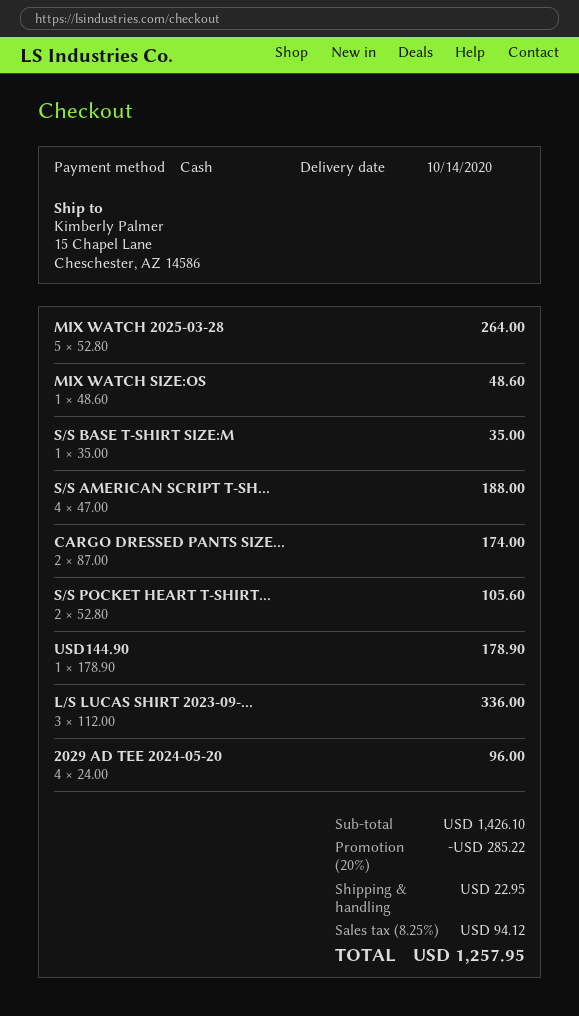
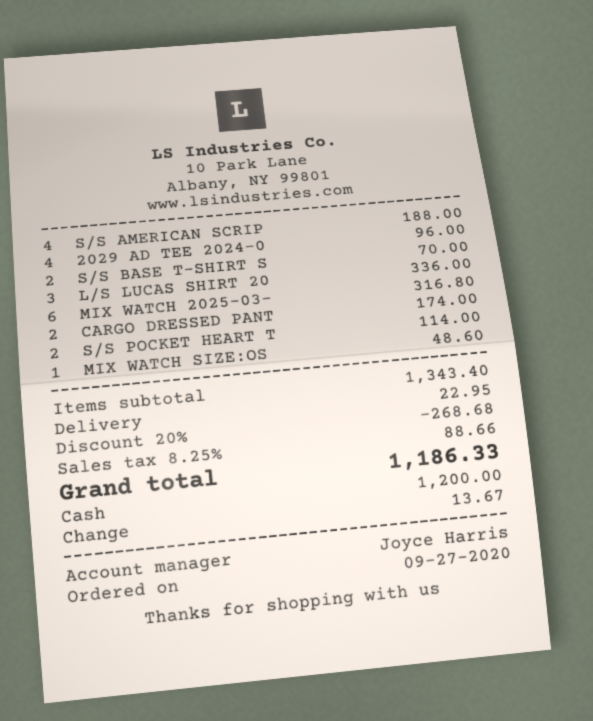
MIX WATCH 2025-03-28: 5 for 264.00 -> 6 for 316.80
S/S BASE T-SHIRT SIZE:M: 1 for 35.00 -> 2 for 70.00
S/S POCKET HEART T-SHIRT...: 2 for 105.60 -> 2 for 114.00
USD144.90: 1 for 178.90 -> none
subtotal: 1426.10 -> 1343.40
discount: 20% = 285.22 -> 20% = 268.68
tax: 8.25% = 94.12 -> 8.25% = 88.66
total: 1257.95 -> 1186.33

